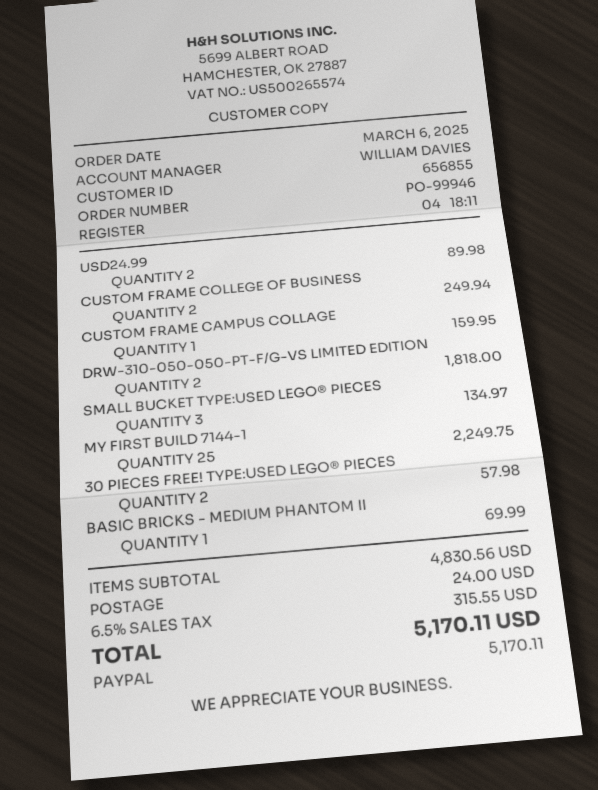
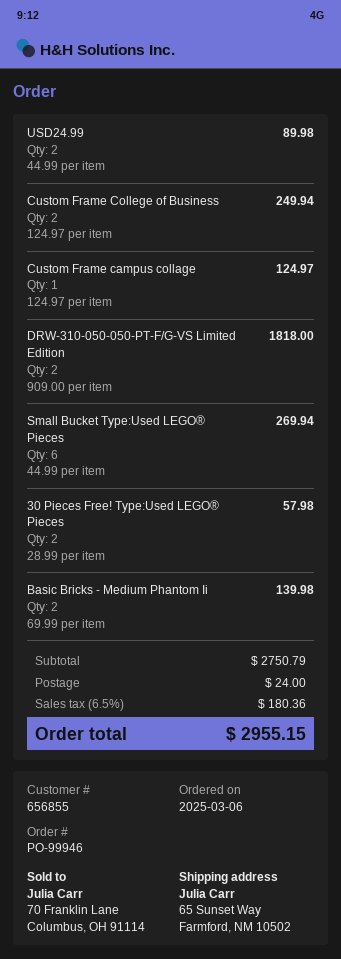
CUSTOM FRAME CAMPUS COLLAGE: 1 for 159.95 -> 1 for 124.97
SMALL BUCKET TYPE:USED LEGO® PIECES: 3 for 134.97 -> 6 for 269.94
MY FIRST BUILD 7144-1: 25 for 2249.75 -> none
BASIC BRICKS - MEDIUM PHANTOM II: 1 for 69.99 -> 2 for 139.98
subtotal: 4830.56 -> 2750.79
tax: 6.5% = 315.55 -> 6.5% = 180.36
total: 5170.11 -> 2955.15

